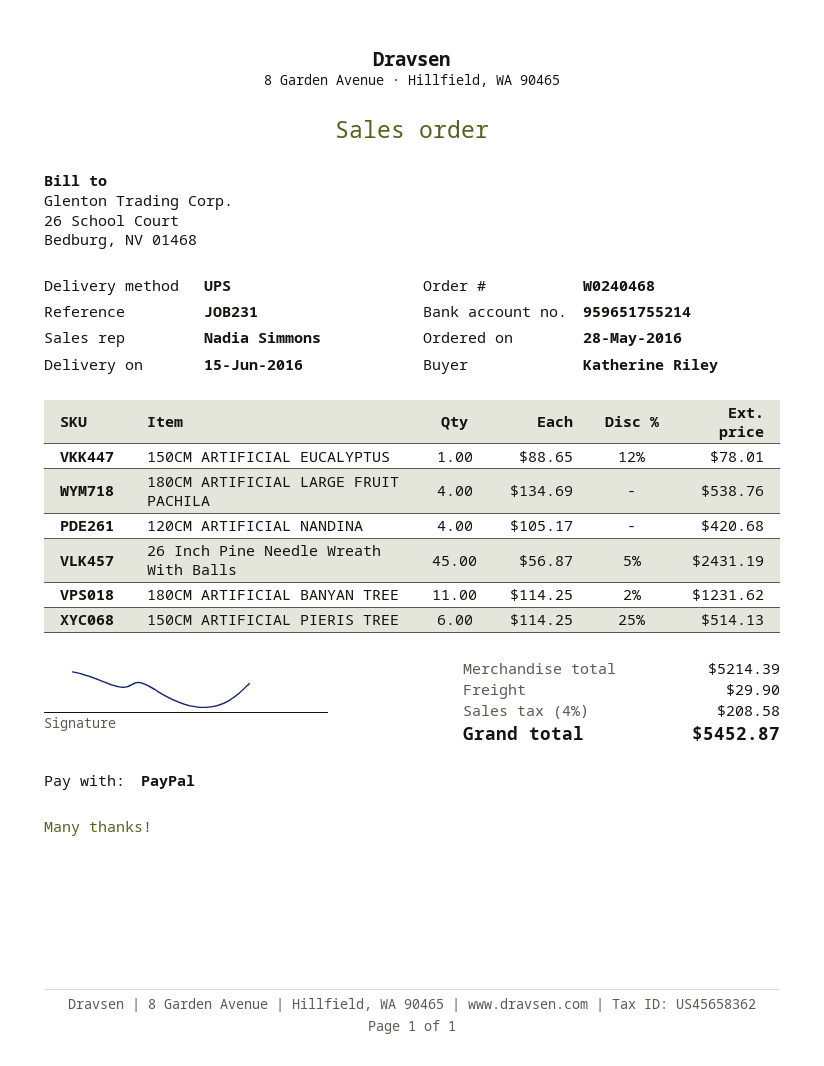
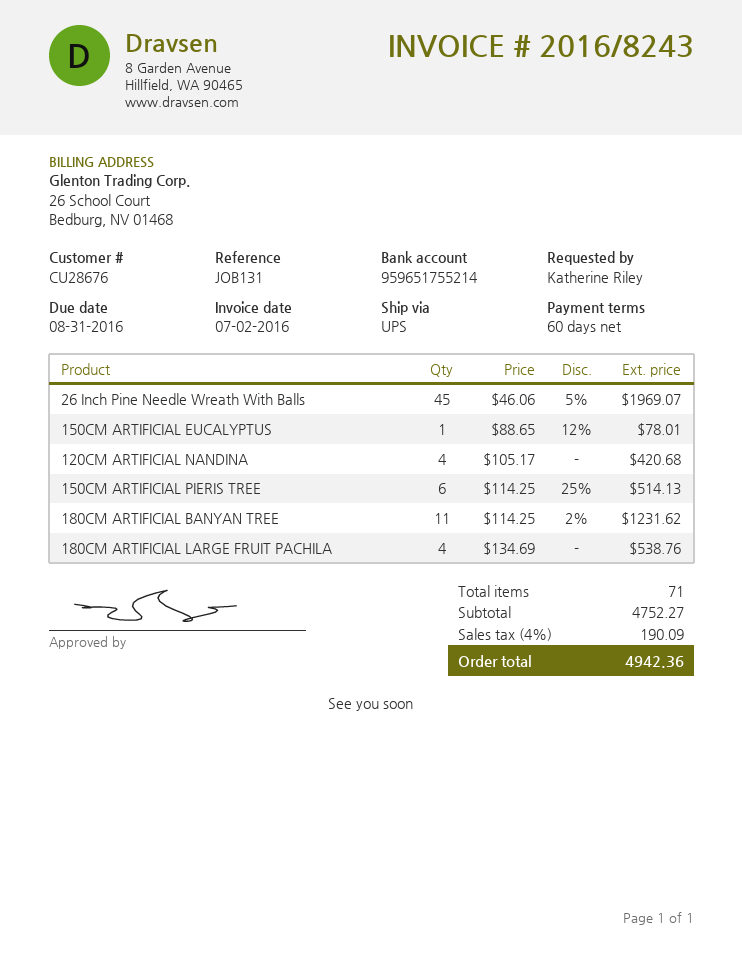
reference: JOB231 -> JOB131
26 Inch Pine Needle Wreath With Balls: 45 x 56.87 - 5% = 2431.19 -> 45 x 46.06 - 5% = 1969.07
subtotal: 5214.39 -> 4752.27
shipping: 29.90 -> none
tax: 4% = 208.58 -> 4% = 190.09
total: 5452.87 -> 4942.36

